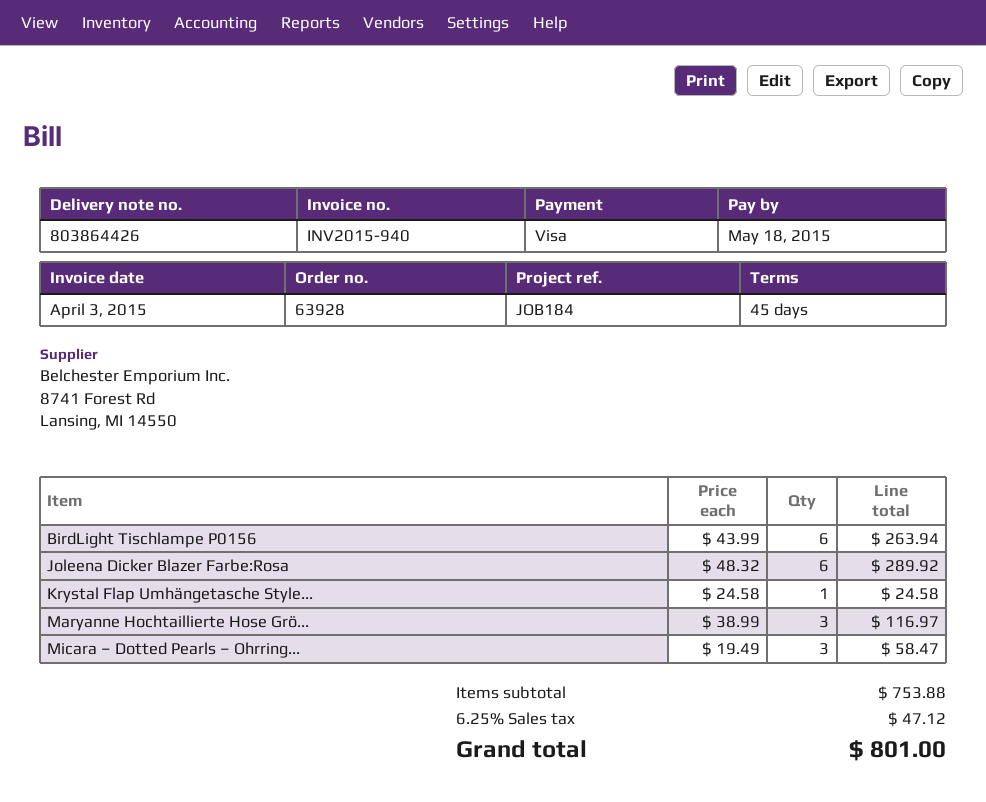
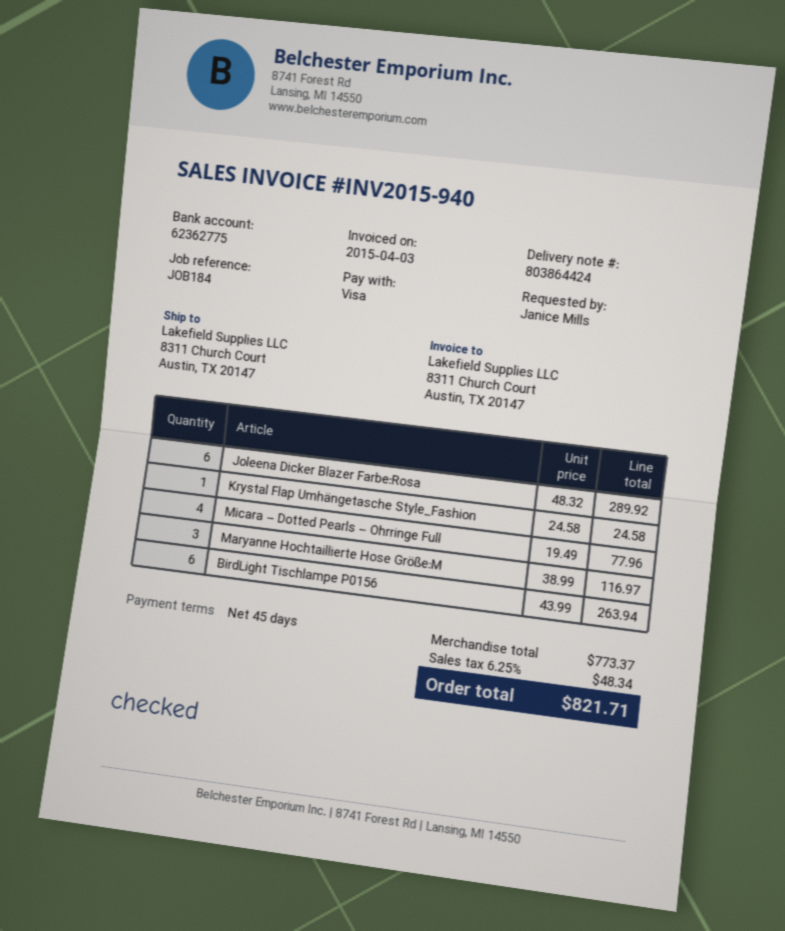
delivery note number: 803864426 -> 803864424
Micara – Dotted Pearls – Ohrring...: 3 x 19.49 = 58.47 -> 4 x 19.49 = 77.96
subtotal: 753.88 -> 773.37
tax: 6.25% = 47.12 -> 6.25% = 48.34
total: 801.00 -> 821.71

